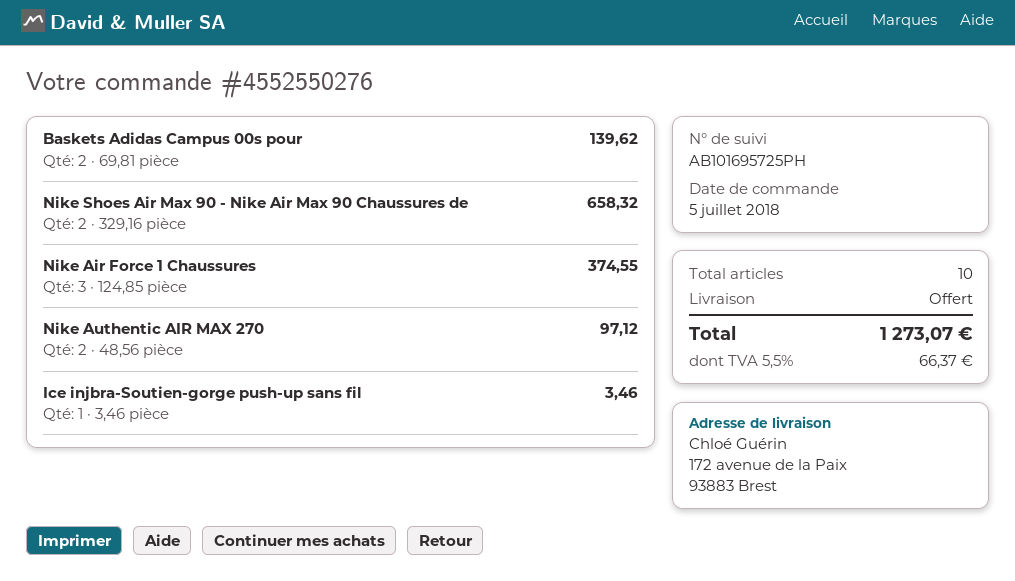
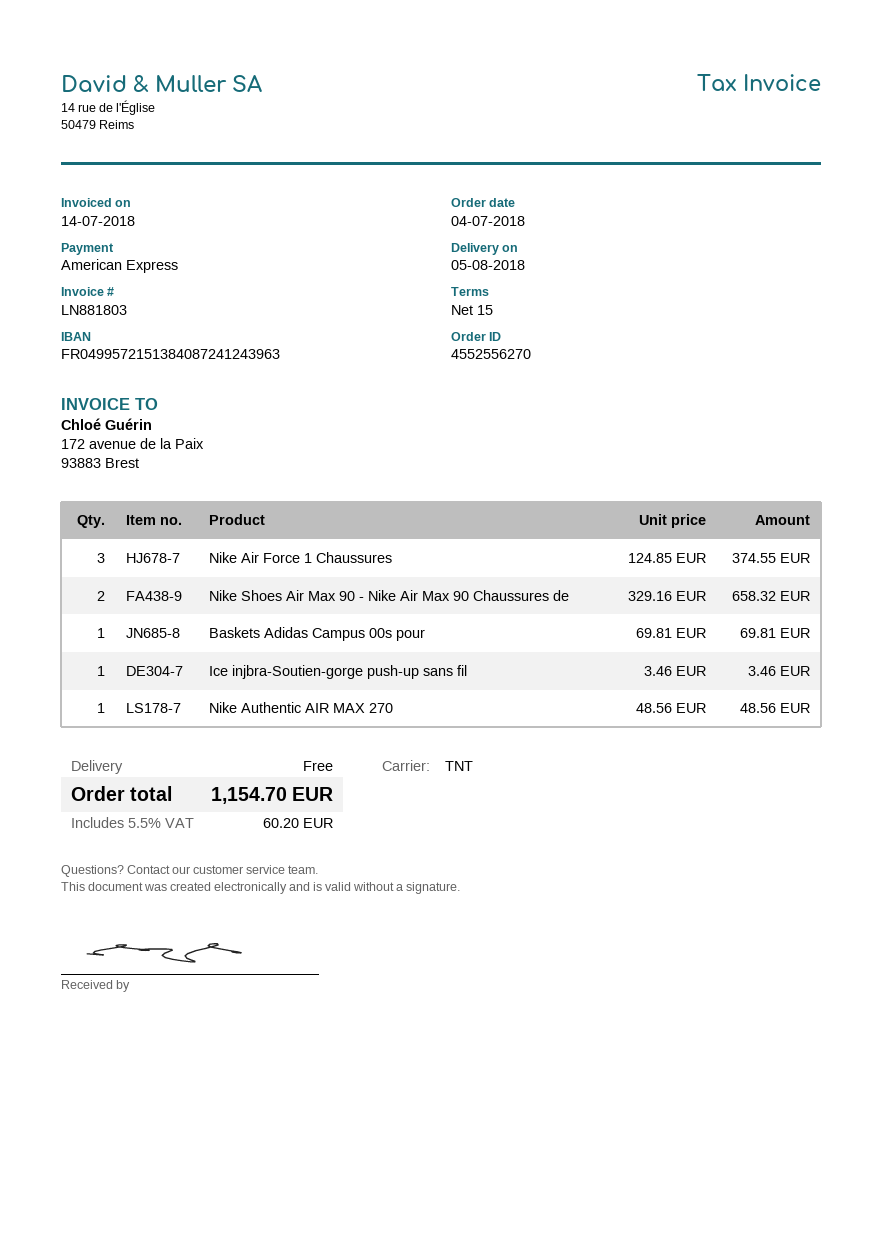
order number: 4552550276 -> 4552556270
order date: 2018-07-05 -> 2018-07-04
Baskets Adidas Campus 00s pour: 2 x 69.81 = 139.62 -> 1 x 69.81 = 69.81
Nike Authentic AIR MAX 270: 2 x 48.56 = 97.12 -> 1 x 48.56 = 48.56
tax: 5.5% = 66.37 -> 5.5% = 60.20
total: 1273.07 -> 1154.70

